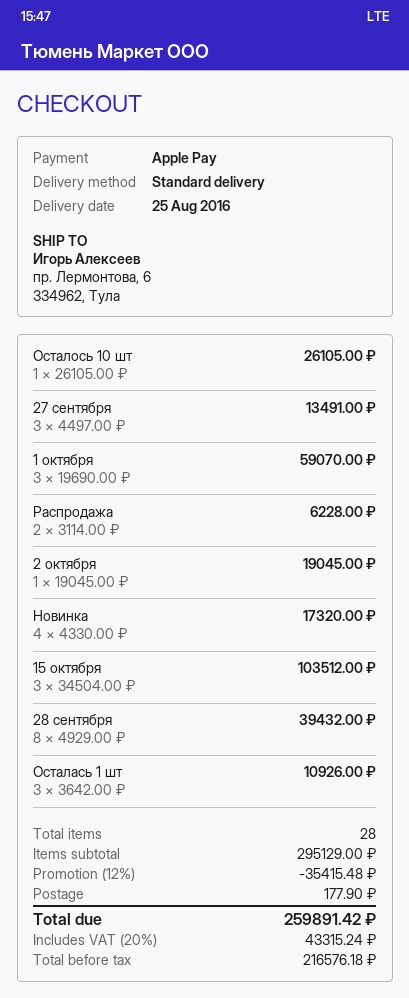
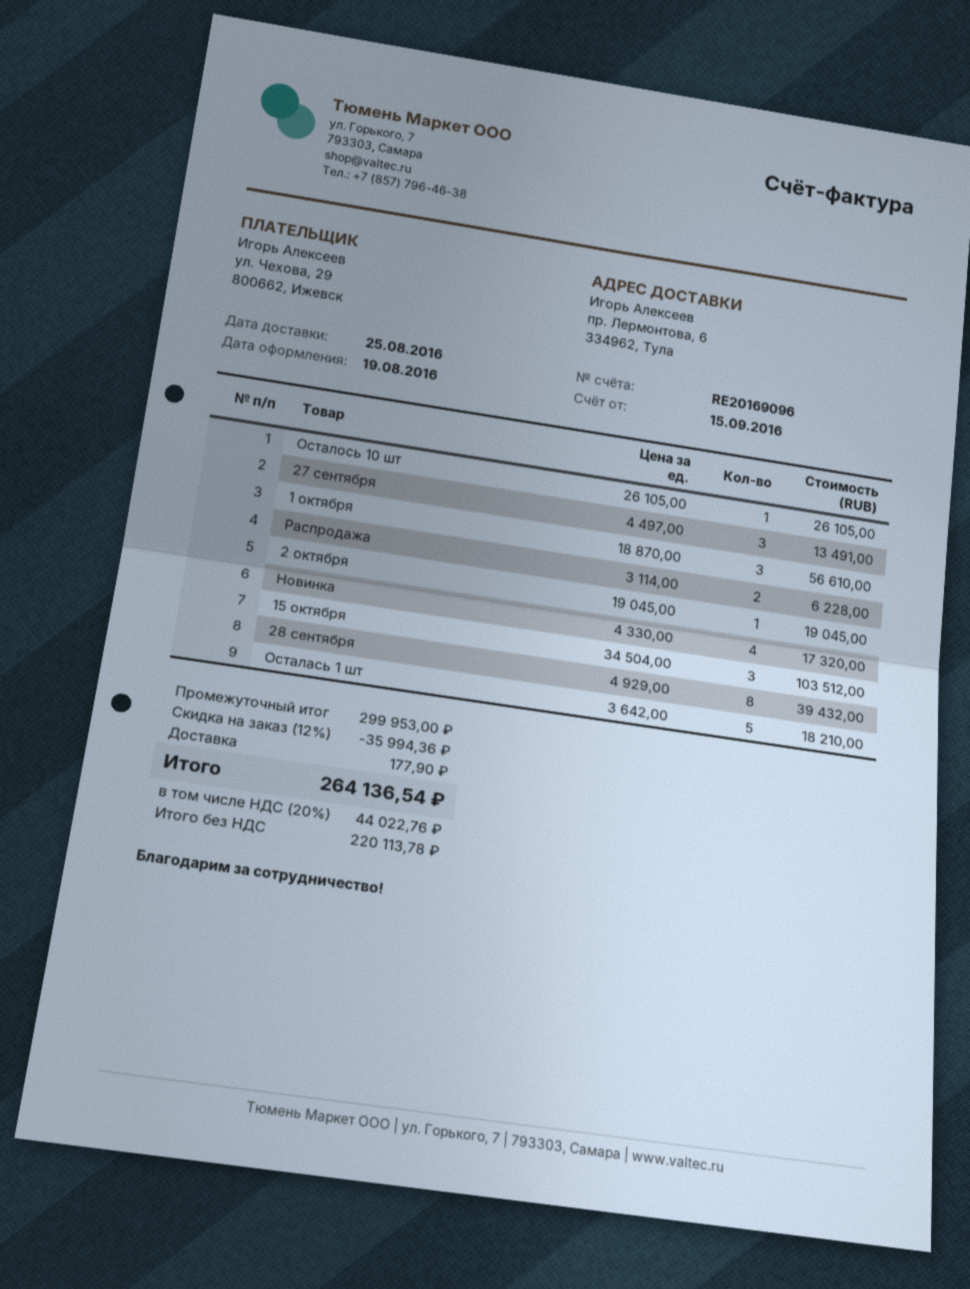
1 октября: 3 x 19690.00 = 59070.00 -> 3 x 18870.00 = 56610.00
Осталась 1 шт: 3 x 3642.00 = 10926.00 -> 5 x 3642.00 = 18210.00
subtotal: 295129.00 -> 299953.00
discount: 12% = 35415.48 -> 12% = 35994.36
net: 216576.18 -> 220113.78
tax: 20% = 43315.24 -> 20% = 44022.76
total: 259891.42 -> 264136.54

